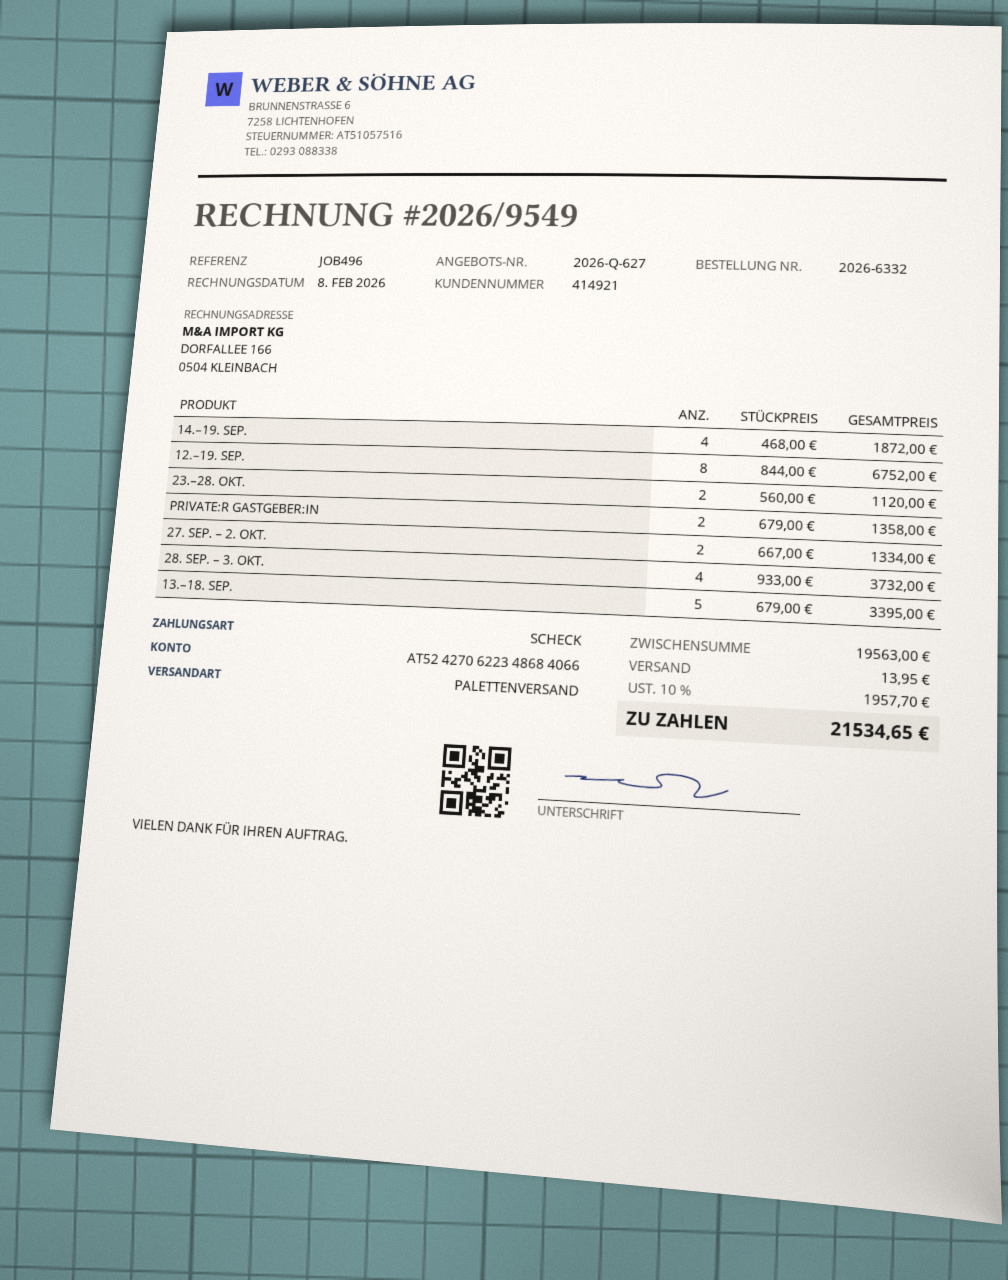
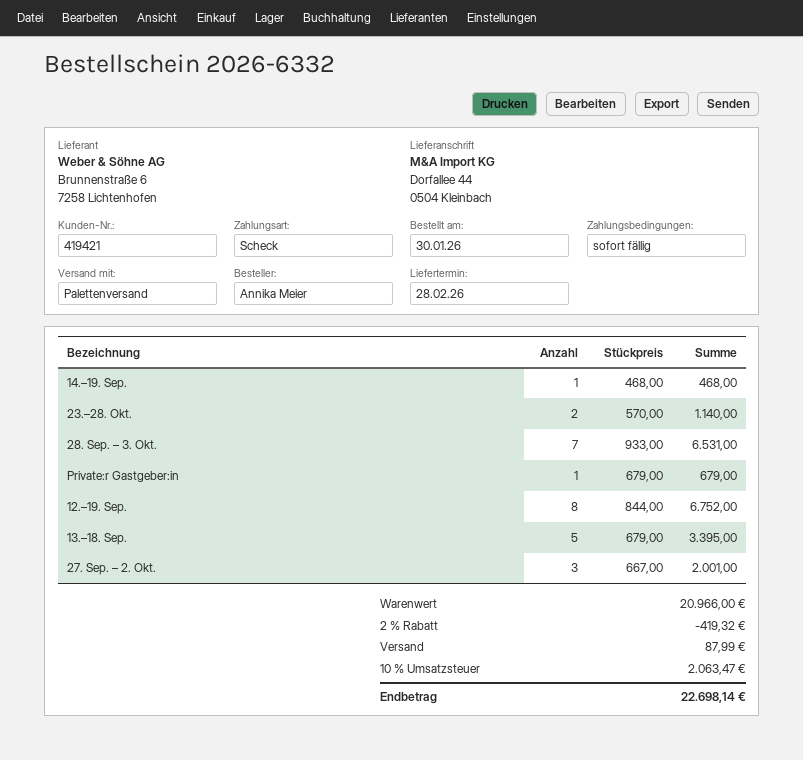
customer number: 414921 -> 419421
14.–19. SEP.: 4 x 468.00 = 1872.00 -> 1 x 468.00 = 468.00
23.–28. OKT.: 2 x 560.00 = 1120.00 -> 2 x 570.00 = 1140.00
PRIVATE:R GASTGEBER:IN: 2 x 679.00 = 1358.00 -> 1 x 679.00 = 679.00
27. SEP. – 2. OKT.: 2 x 667.00 = 1334.00 -> 3 x 667.00 = 2001.00
28. SEP. – 3. OKT.: 4 x 933.00 = 3732.00 -> 7 x 933.00 = 6531.00
subtotal: 19563.00 -> 20966.00
discount: none -> 2% = 419.32
shipping: 13.95 -> 87.99
tax: 10% = 1957.70 -> 10% = 2063.47
total: 21534.65 -> 22698.14

